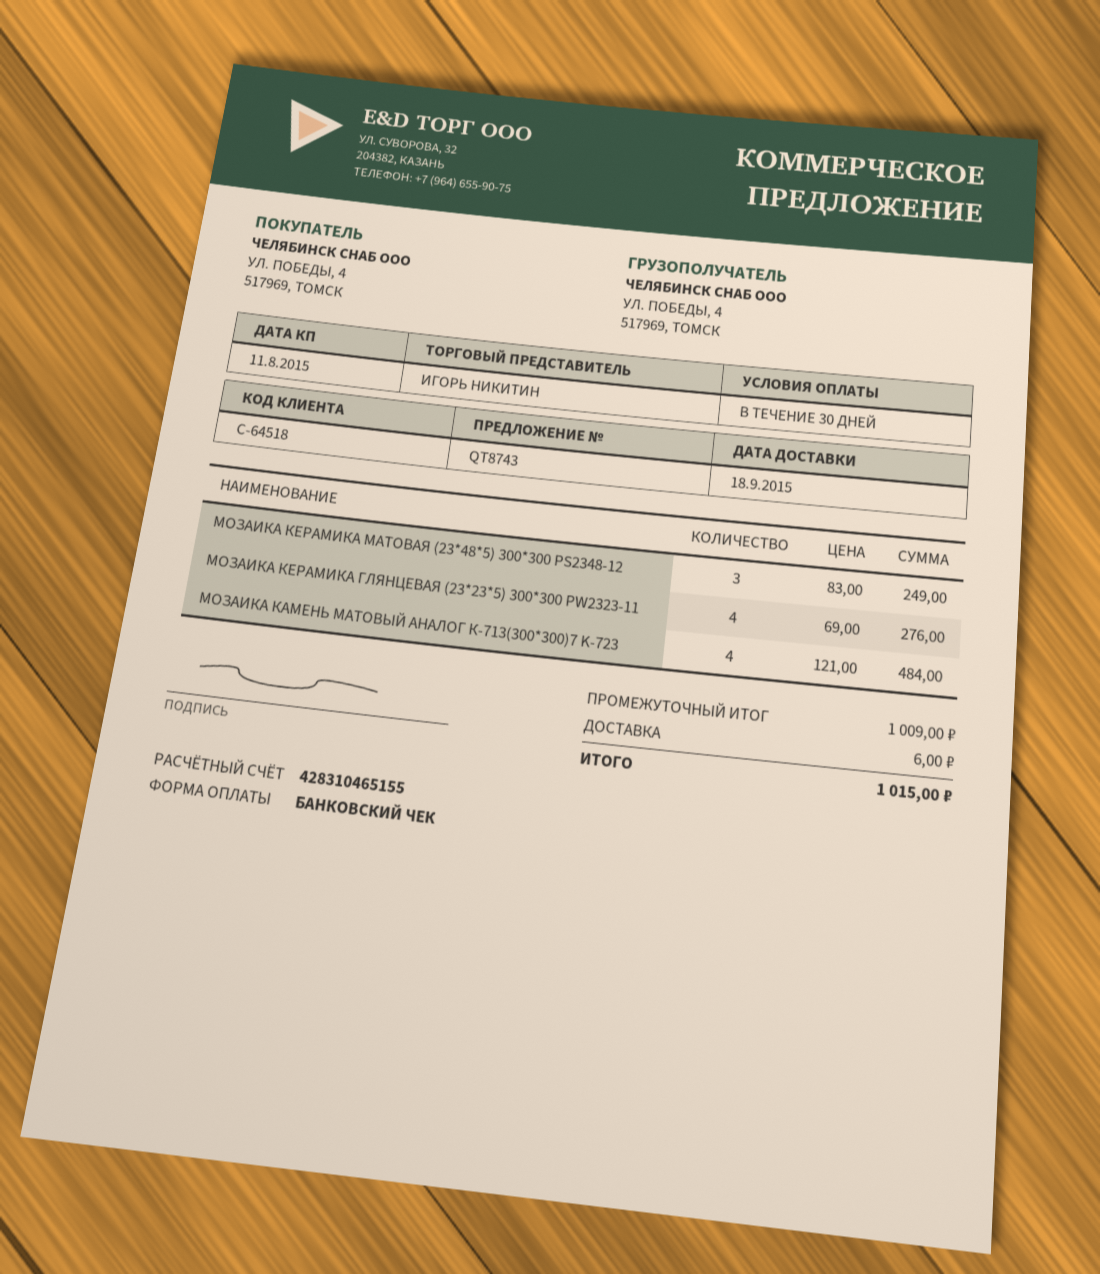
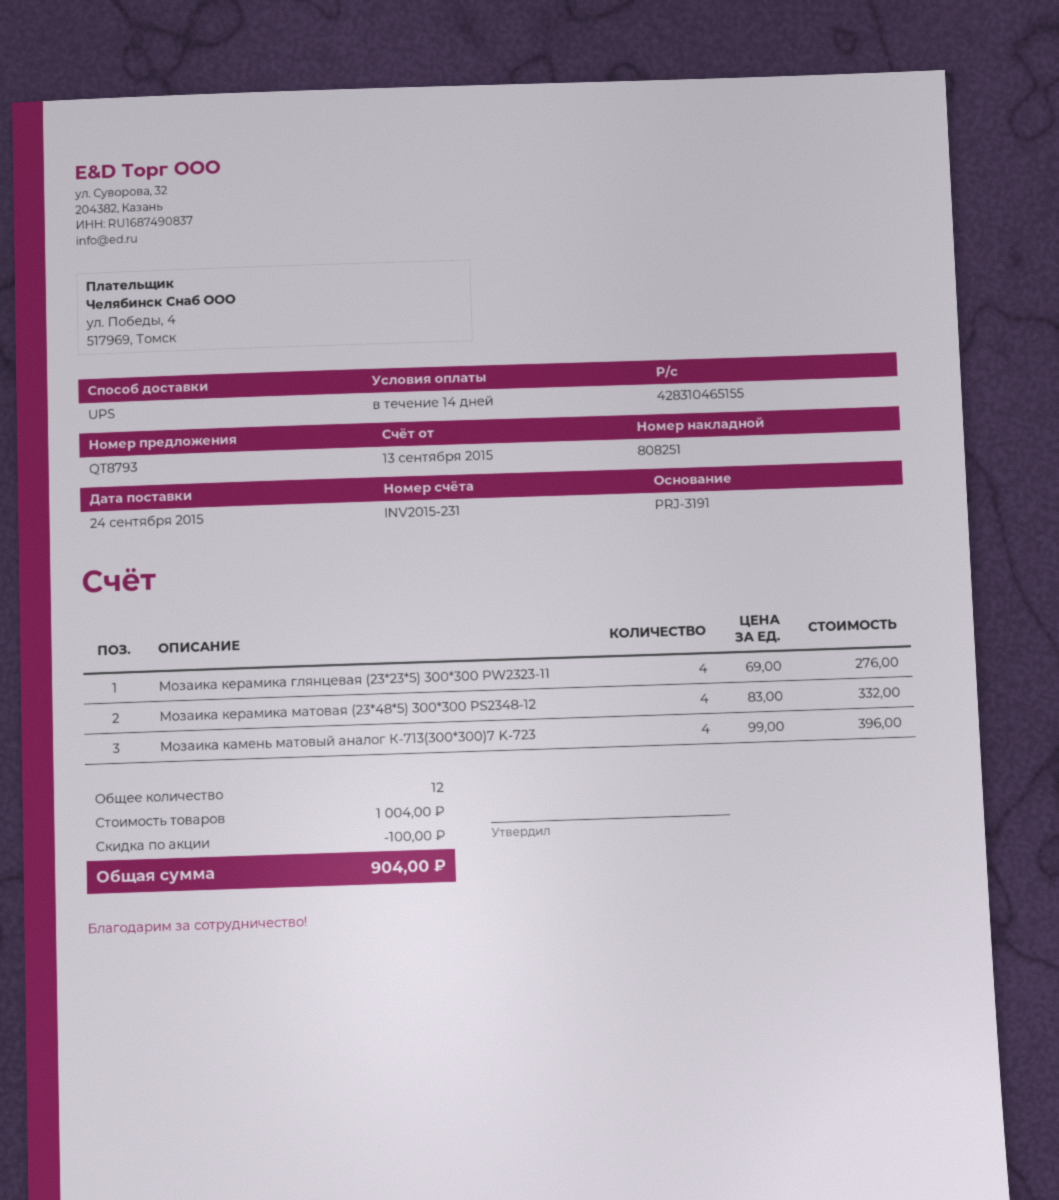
quote number: QT8743 -> QT8793
delivery date: 2015-09-18 -> 2015-09-24
payment terms: 30 days -> 14 days
МОЗАИКА КЕРАМИКА МАТОВАЯ (23*48*5) 300*300 PS2348-12: 3 x 83.00 = 249.00 -> 4 x 83.00 = 332.00
МОЗАИКА КАМЕНЬ МАТОВЫЙ АНАЛОГ К-713(300*300)7 K-723: 4 x 121.00 = 484.00 -> 4 x 99.00 = 396.00
subtotal: 1009.00 -> 1004.00
discount: none -> 100.00
shipping: 6.00 -> none
total: 1015.00 -> 904.00

